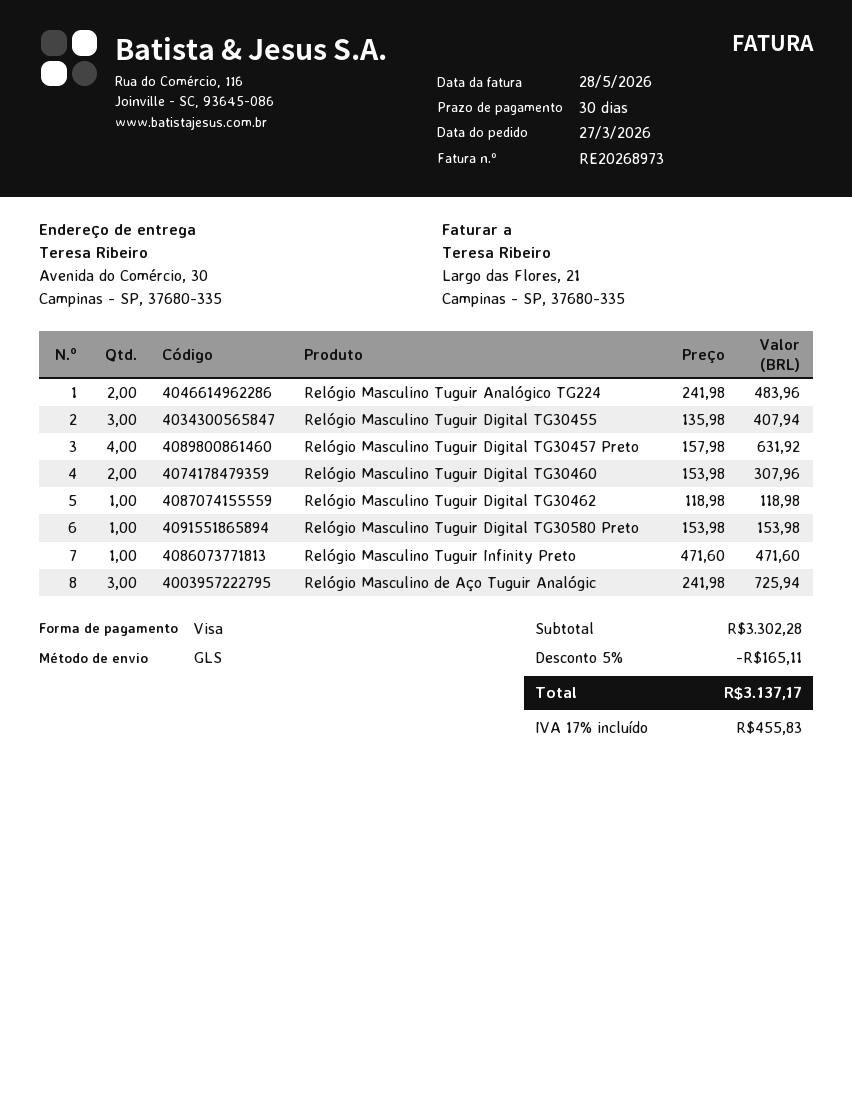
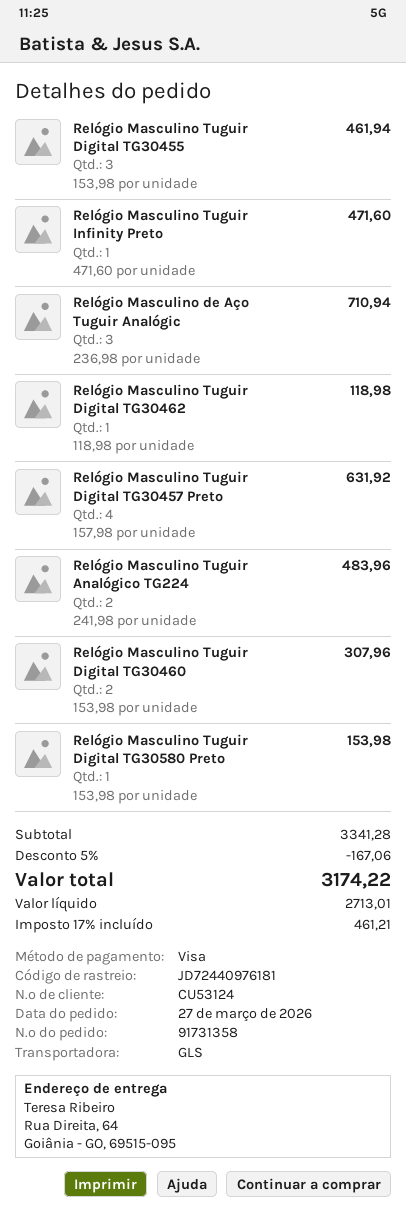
ship to: Avenida do Comércio, 30, Campinas - SP, 37680-335 -> Rua Direita, 64, Goiânia - GO, 69515-095
Relógio Masculino Tuguir Digital TG30455: 3 x 135.98 = 407.94 -> 3 x 153.98 = 461.94
Relógio Masculino de Aço Tuguir Analógic: 3 x 241.98 = 725.94 -> 3 x 236.98 = 710.94
subtotal: 3302.28 -> 3341.28
discount: 5% = 165.11 -> 5% = 167.06
tax: 17% = 455.83 -> 17% = 461.21
total: 3137.17 -> 3174.22

